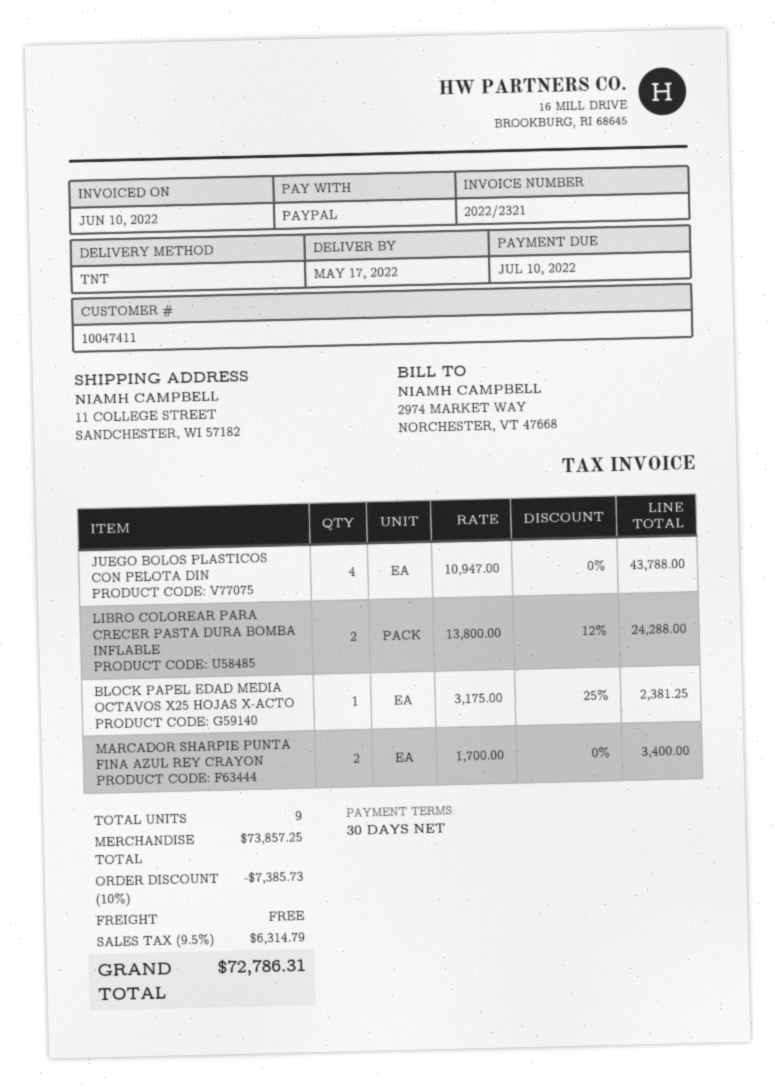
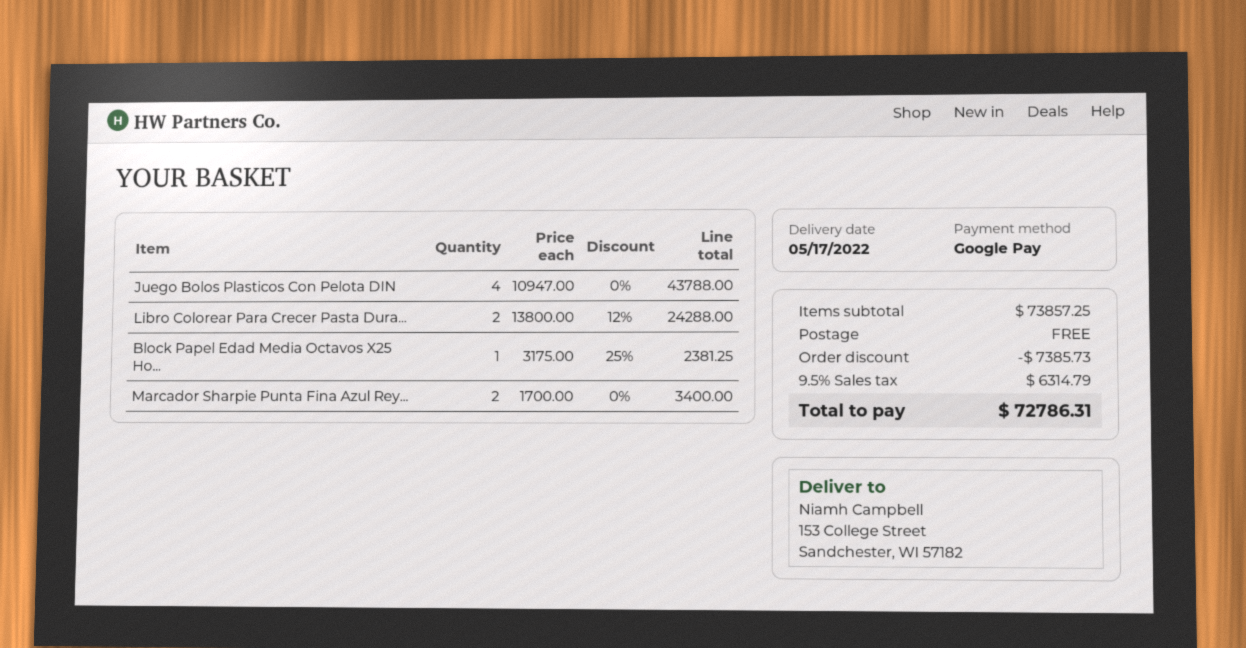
payment method: PayPal -> Google Pay
ship to: 11 COLLEGE STREET, SANDCHESTER, WI 57182 -> 153 College Street, Sandchester, WI 57182

